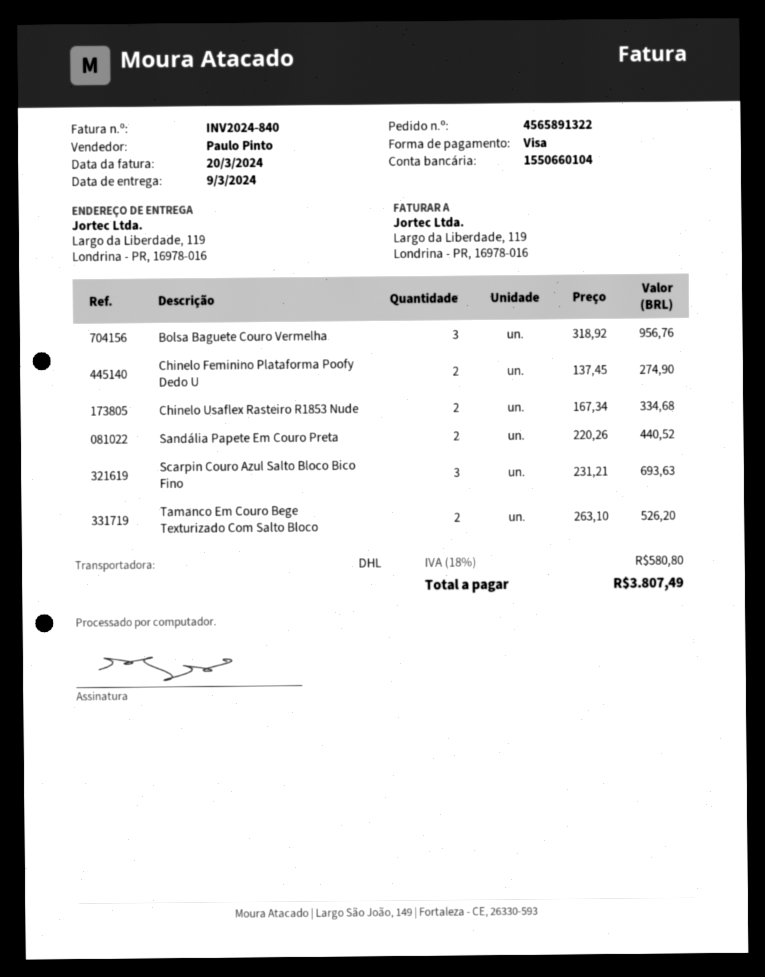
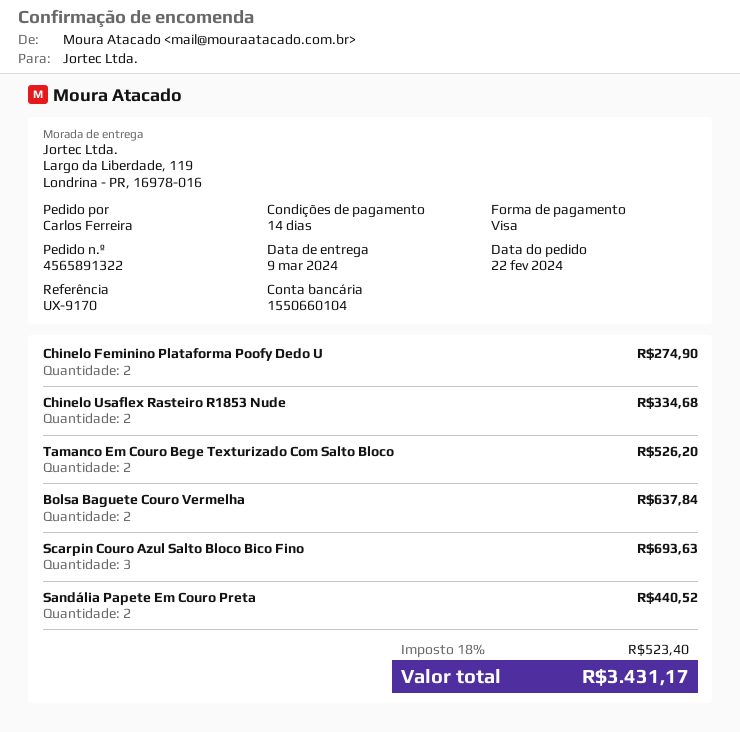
Bolsa Baguete Couro Vermelha: 3 for 956.76 -> 2 for 637.84
tax: 18% = 580.80 -> 18% = 523.40
total: 3807.49 -> 3431.17

